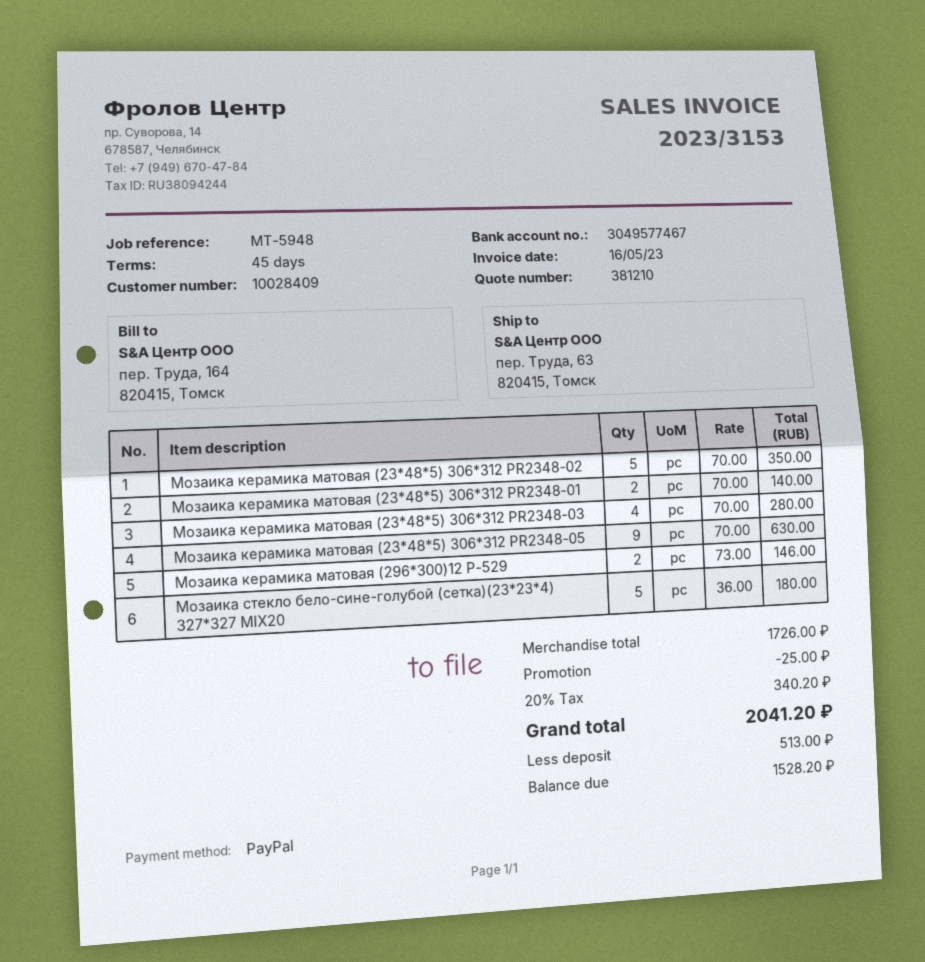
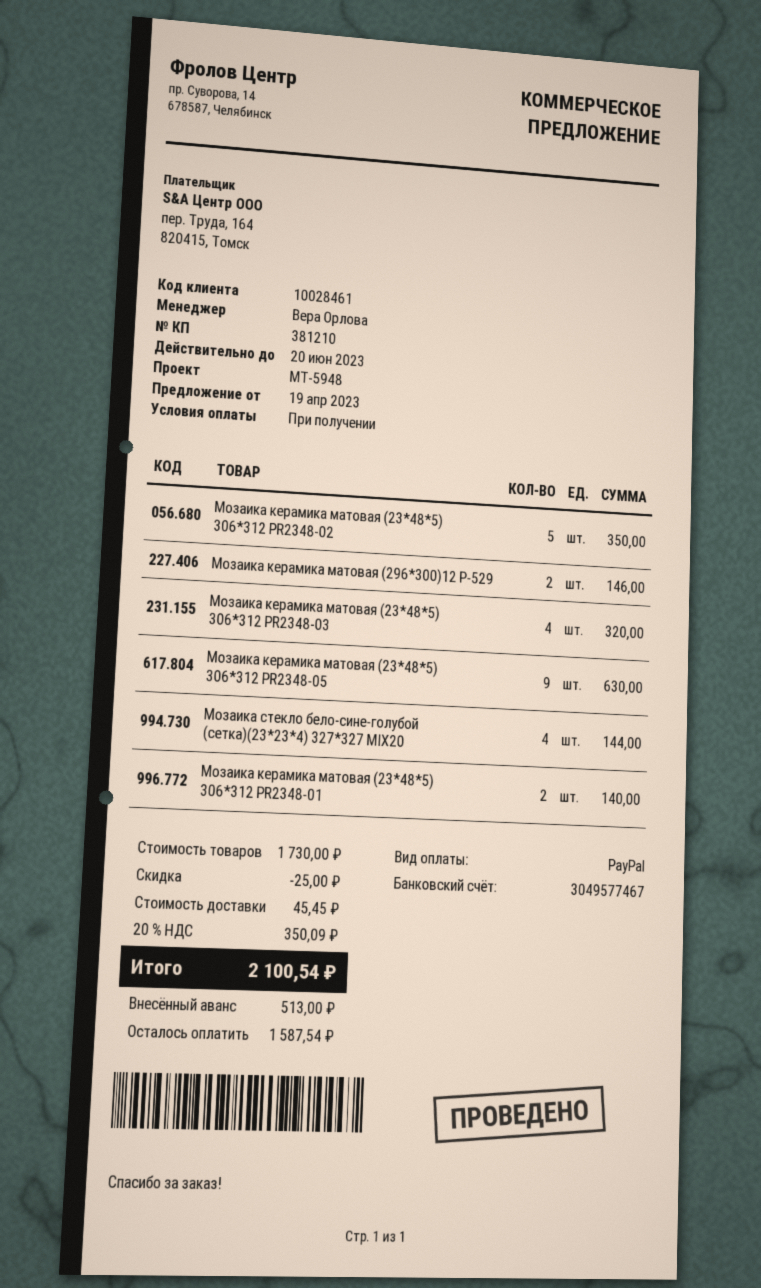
payment terms: 45 days -> on receipt
customer number: 10028409 -> 10028461
Мозаика керамика матовая (23*48*5) 306*312 PR2348-03: 4 for 280.00 -> 4 for 320.00
Мозаика стекло бело-сине-голубой (сетка)(23*23*4) 327*327 MIX20: 5 for 180.00 -> 4 for 144.00
subtotal: 1726.00 -> 1730.00
shipping: none -> 45.45
tax: 20% = 340.20 -> 20% = 350.09
total: 2041.20 -> 2100.54
balance: 1528.20 -> 1587.54

